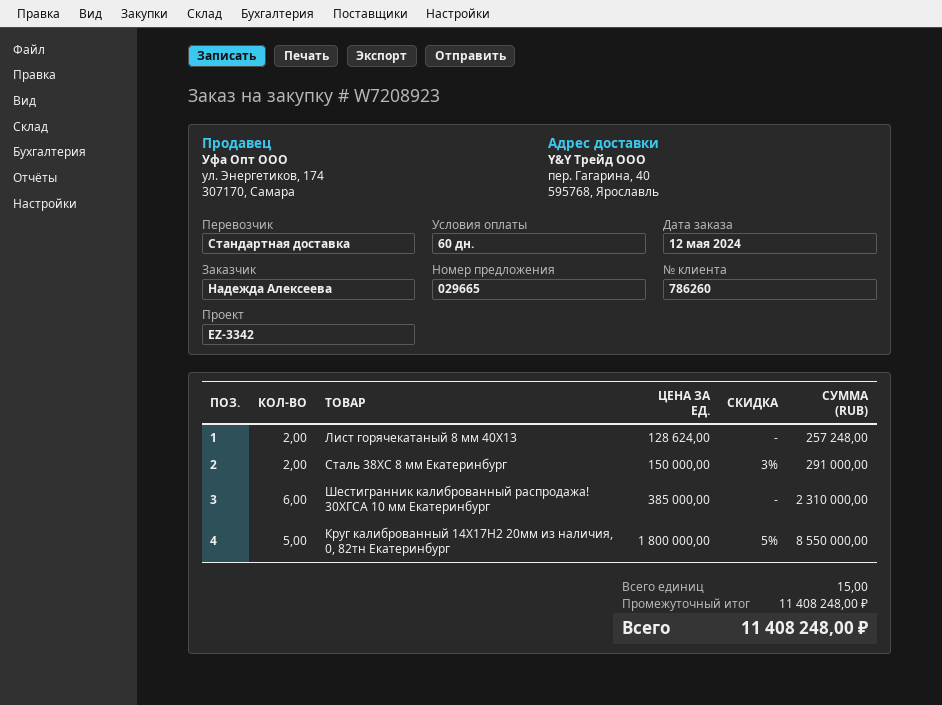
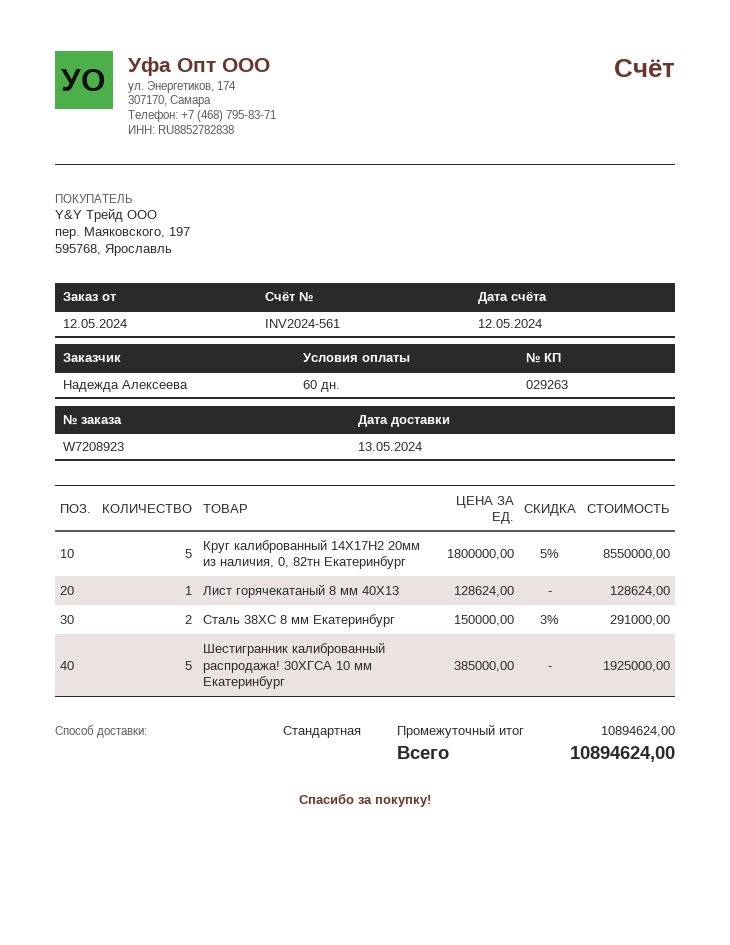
quote number: 029665 -> 029263
Лист горячекатаный 8 мм 40Х13: 2 x 128624.00 = 257248.00 -> 1 x 128624.00 = 128624.00
Шестигранник калиброванный распродажа! 30ХГСА 10 мм Екатеринбург: 6 x 385000.00 = 2310000.00 -> 5 x 385000.00 = 1925000.00
subtotal: 11408248.00 -> 10894624.00
total: 11408248.00 -> 10894624.00

